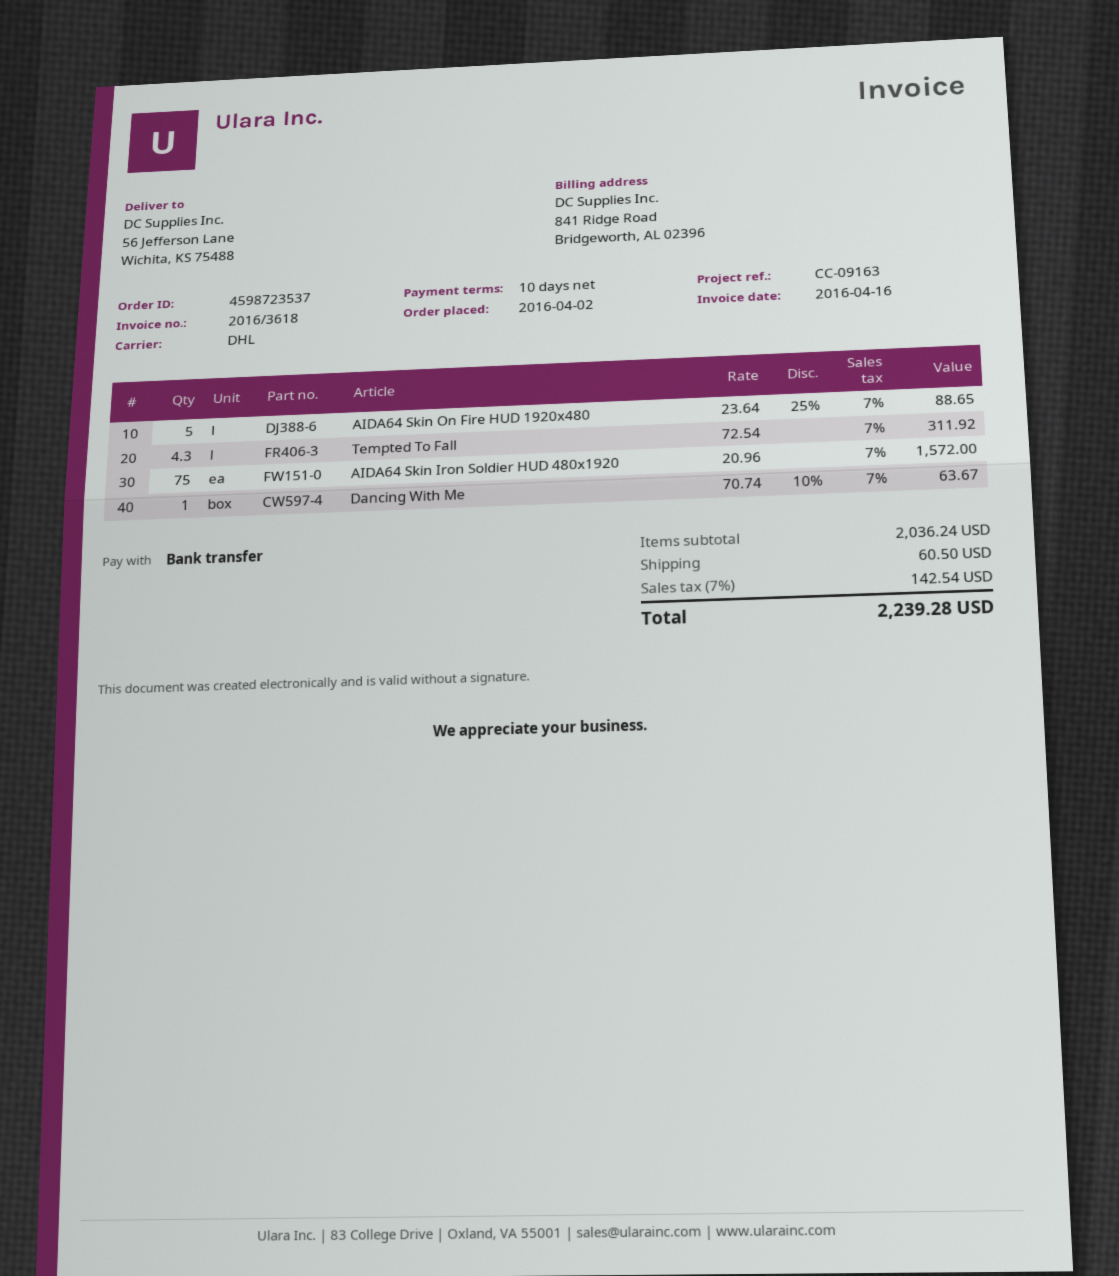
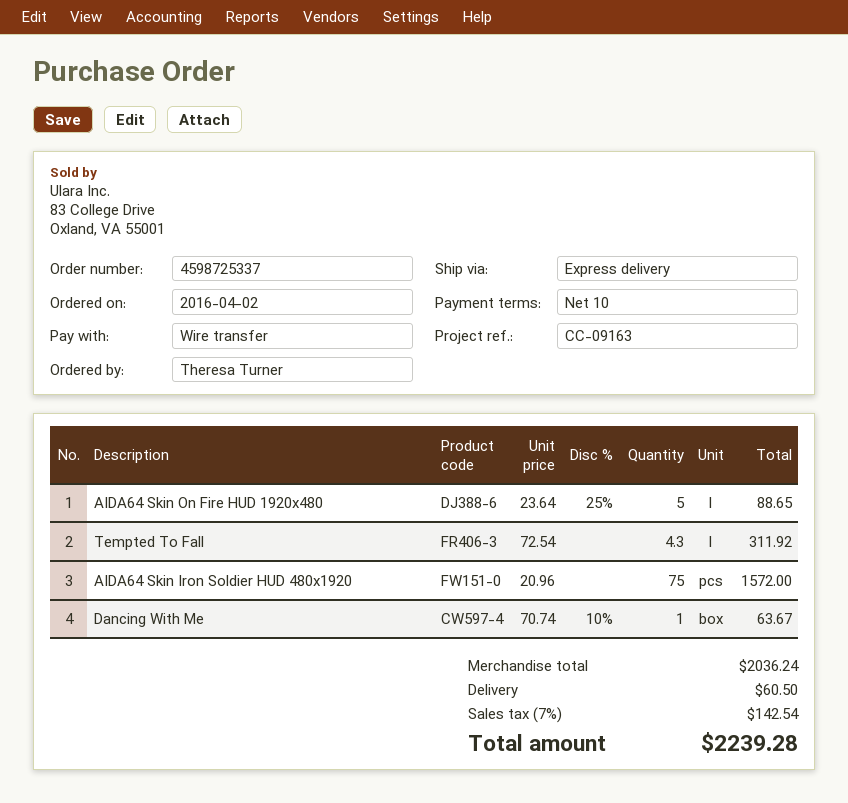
order number: 4598723537 -> 4598725337
shipping method: DHL -> express

